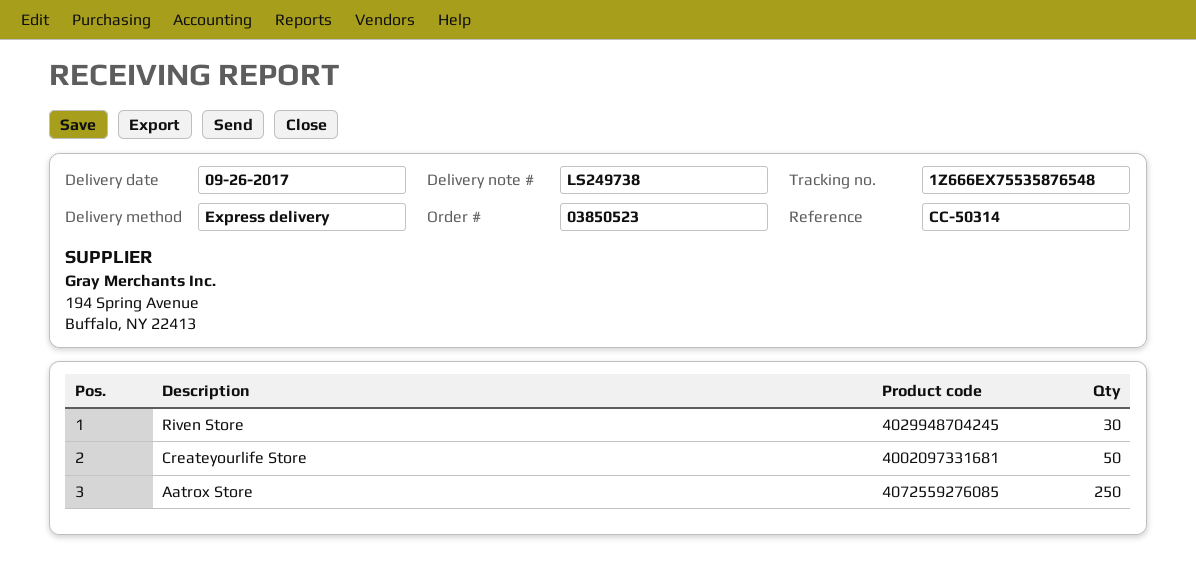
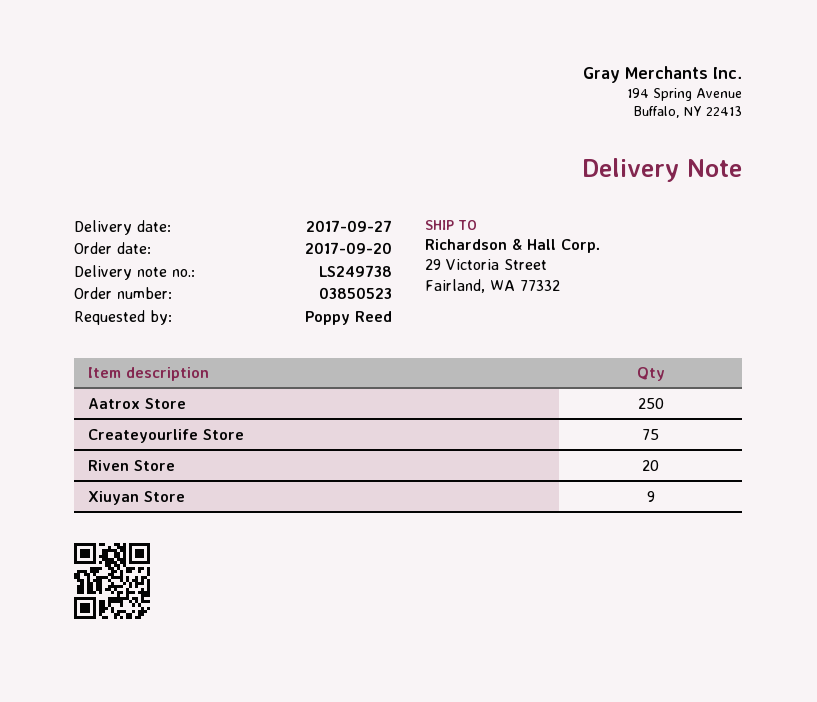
delivery date: 2017-09-26 -> 2017-09-27
Riven Store: 30 -> 20
Createyourlife Store: 50 -> 75
Xiuyan Store: none -> 9

